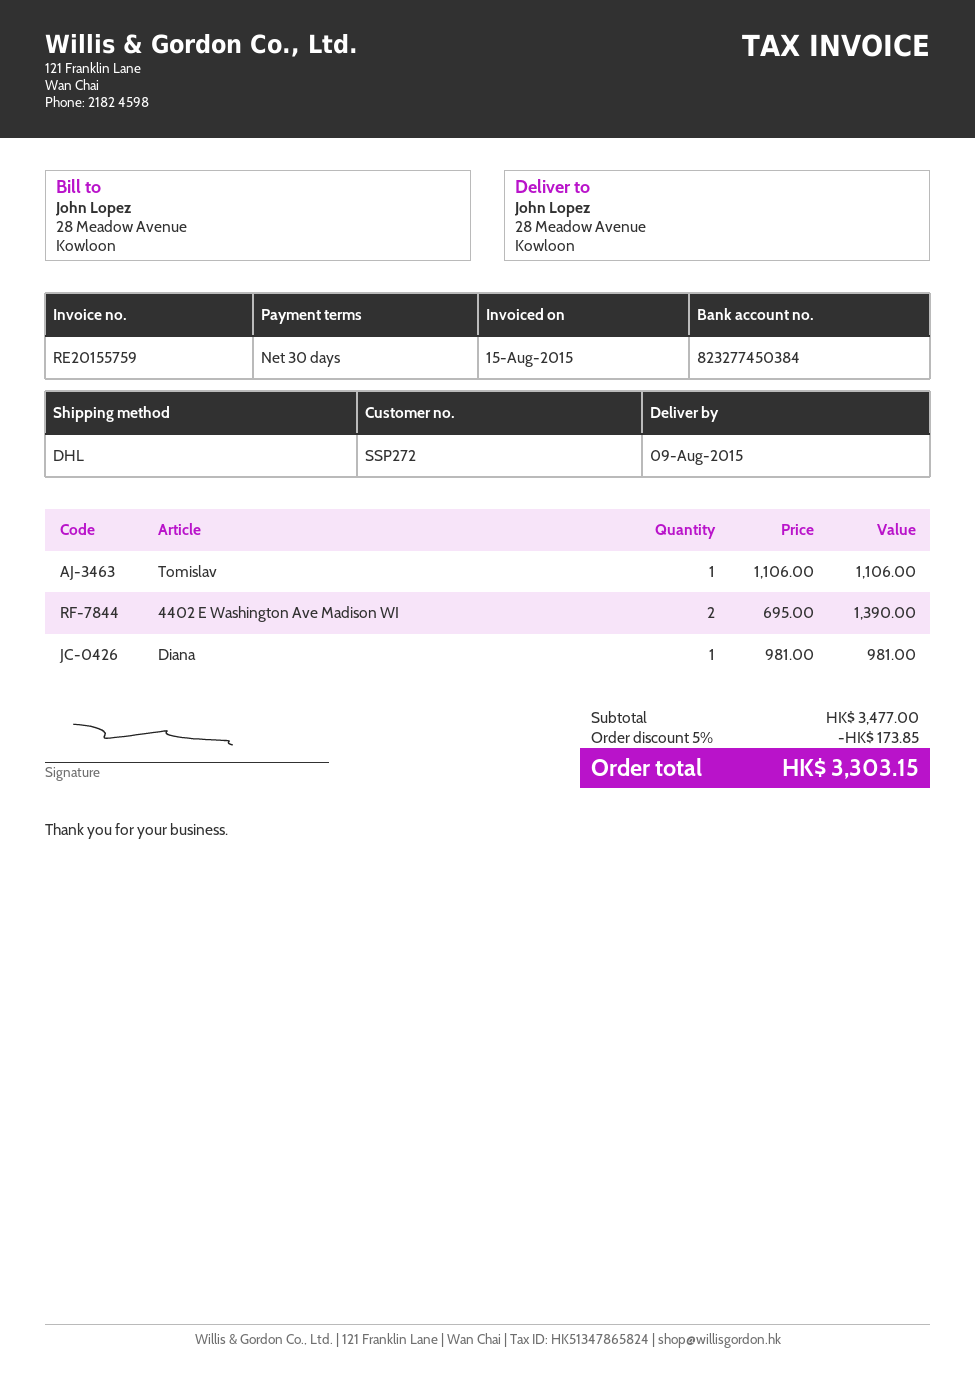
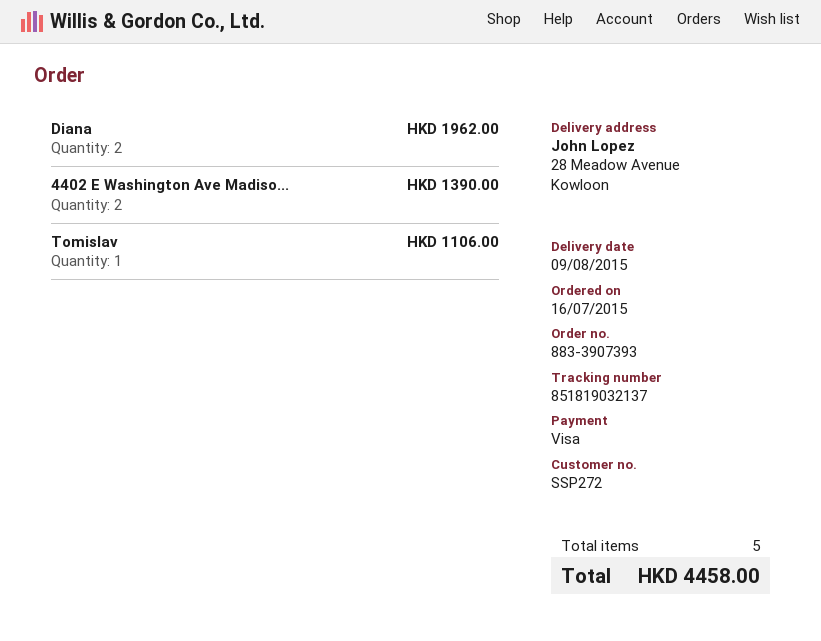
Diana: 1 for 981.00 -> 2 for 1962.00
discount: 5% = 173.85 -> none
total: 3303.15 -> 4458.00

